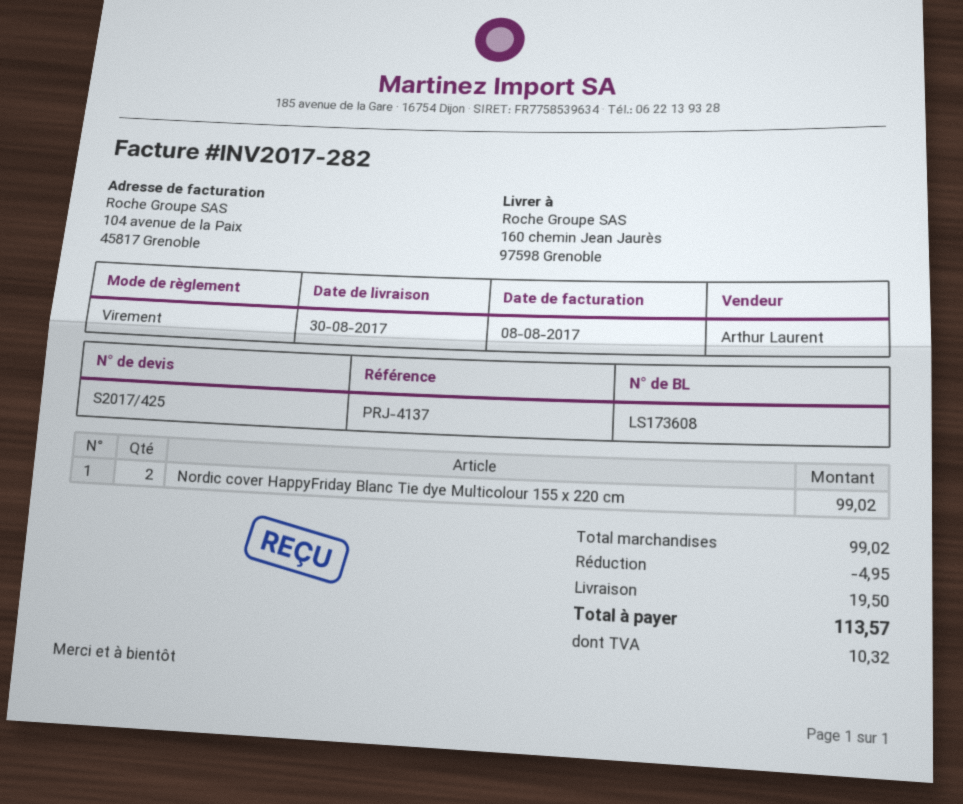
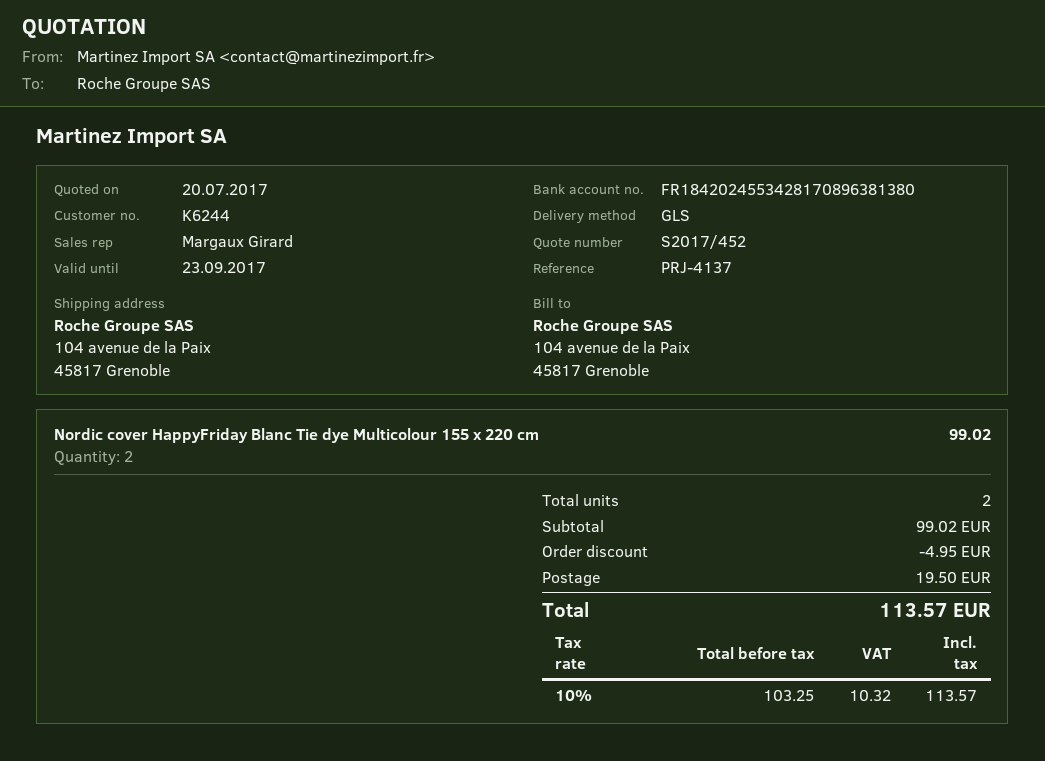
quote number: S2017/425 -> S2017/452
sales rep: Arthur Laurent -> Margaux Girard
ship to: 160 chemin Jean Jaurès, 97598 Grenoble -> 104 avenue de la Paix, 45817 Grenoble

